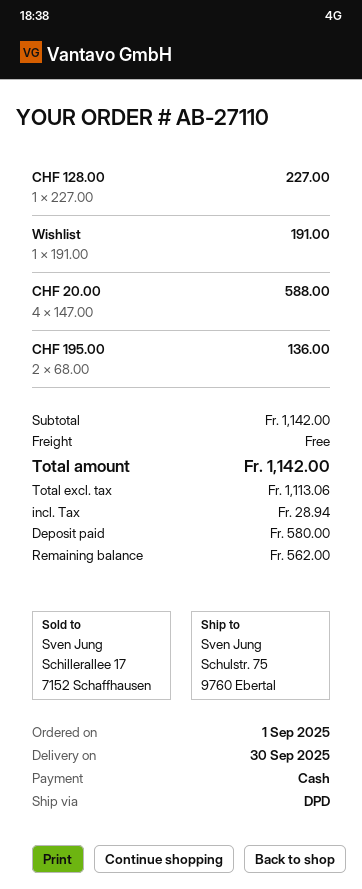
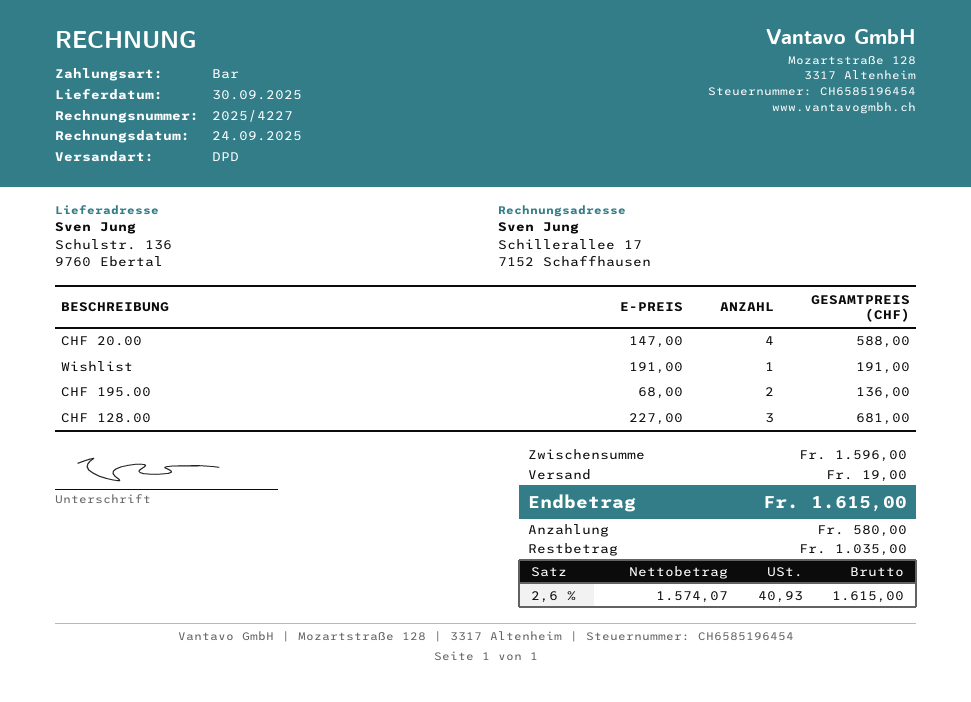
ship to: Schulstr. 75, 9760 Ebertal -> Schulstr. 136, 9760 Ebertal
CHF 128.00: 1 x 227.00 = 227.00 -> 3 x 227.00 = 681.00
subtotal: 1142.00 -> 1596.00
shipping: 0.00 -> 19.00
net: 1113.06 -> 1574.07
tax: 28.94 -> 40.93
total: 1142.00 -> 1615.00
balance: 562.00 -> 1035.00

